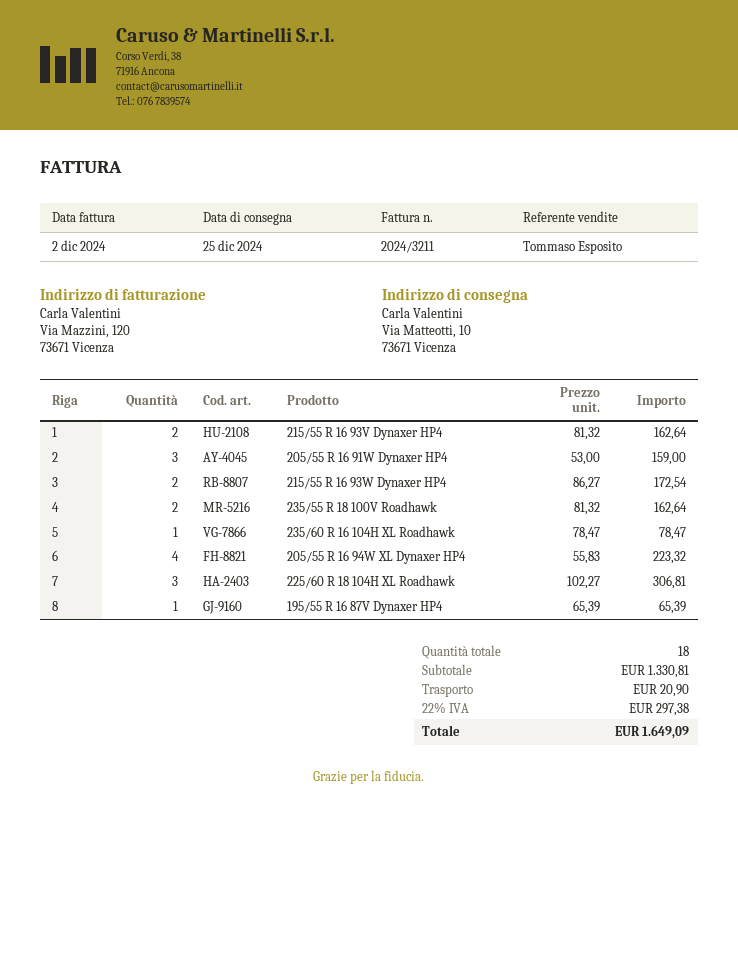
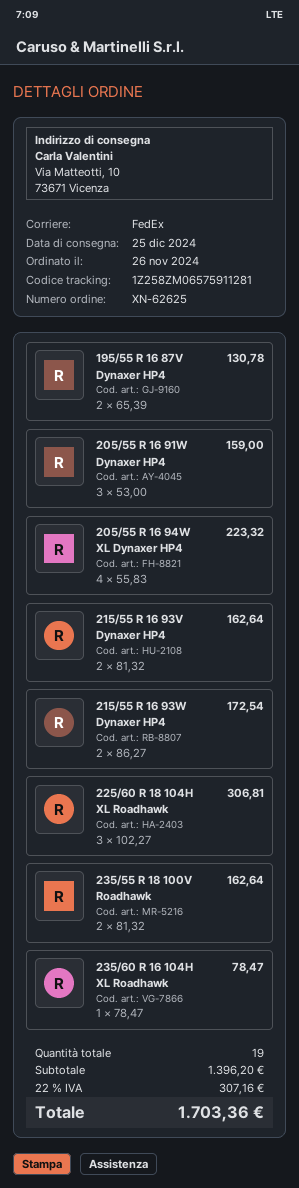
195/55 R 16 87V Dynaxer HP4: 1 x 65.39 = 65.39 -> 2 x 65.39 = 130.78
total quantity: 18 -> 19
subtotal: 1330.81 -> 1396.20
shipping: 20.90 -> none
tax: 22% = 297.38 -> 22% = 307.16
total: 1649.09 -> 1703.36

